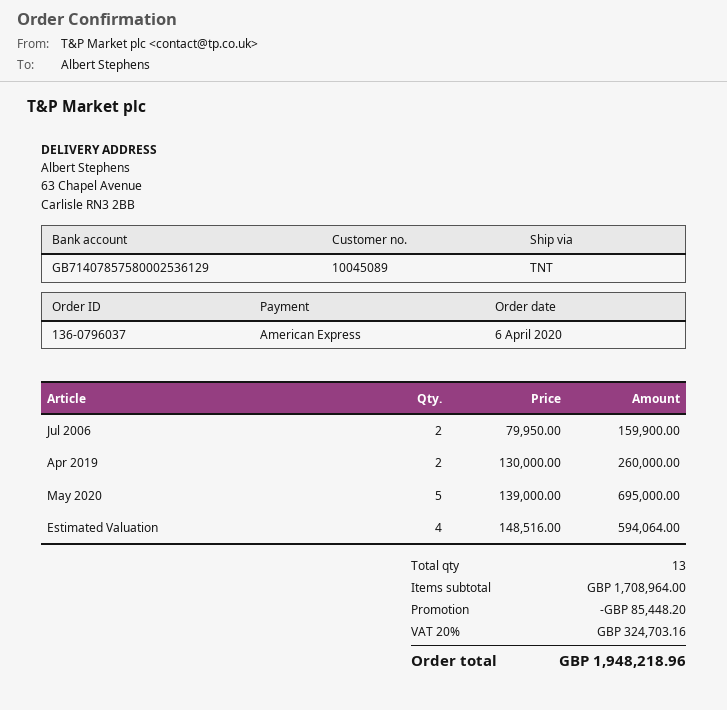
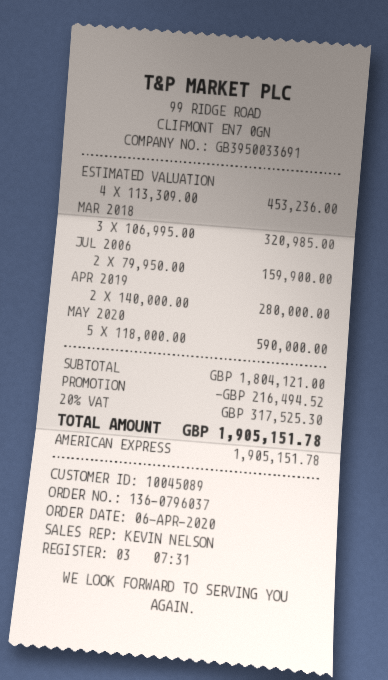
Apr 2019: 2 x 130000.00 = 260000.00 -> 2 x 140000.00 = 280000.00
May 2020: 5 x 139000.00 = 695000.00 -> 5 x 118000.00 = 590000.00
Estimated Valuation: 4 x 148516.00 = 594064.00 -> 4 x 113309.00 = 453236.00
MAR 2018: none -> 3 x 106995.00 = 320985.00
subtotal: 1708964.00 -> 1804121.00
discount: 85448.20 -> 216494.52
tax: 20% = 324703.16 -> 20% = 317525.30
total: 1948218.96 -> 1905151.78

